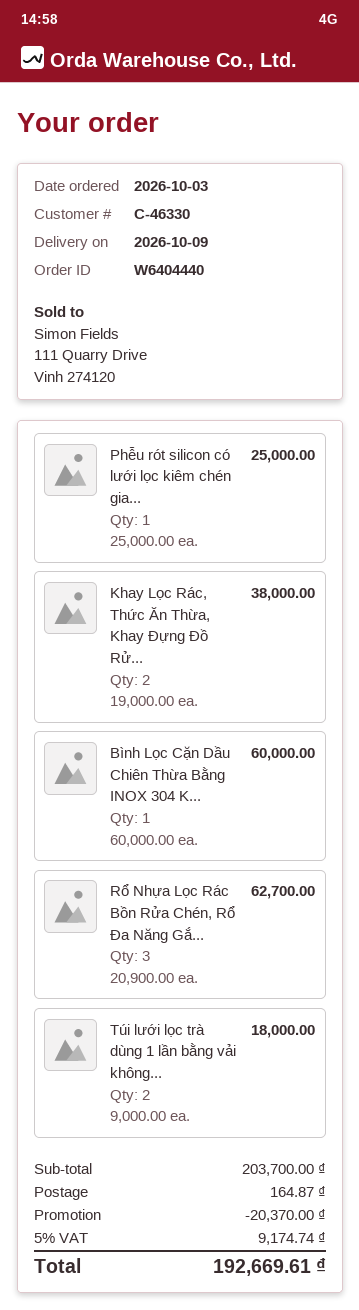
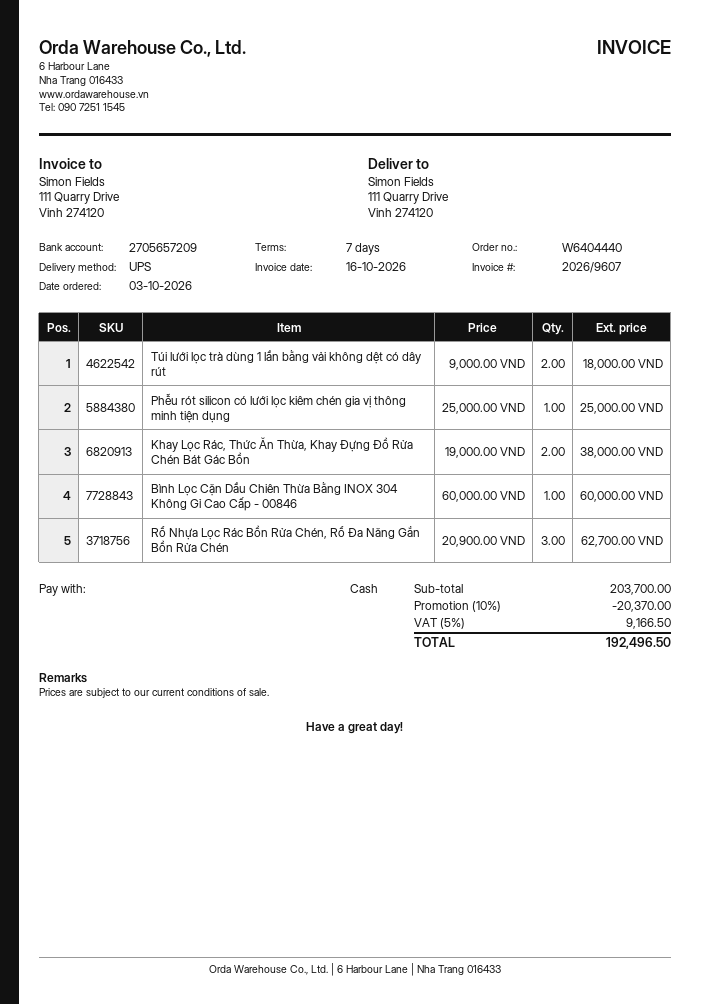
shipping: 164.87 -> none
tax: 5% = 9174.74 -> 5% = 9166.50
total: 192669.61 -> 192496.50

